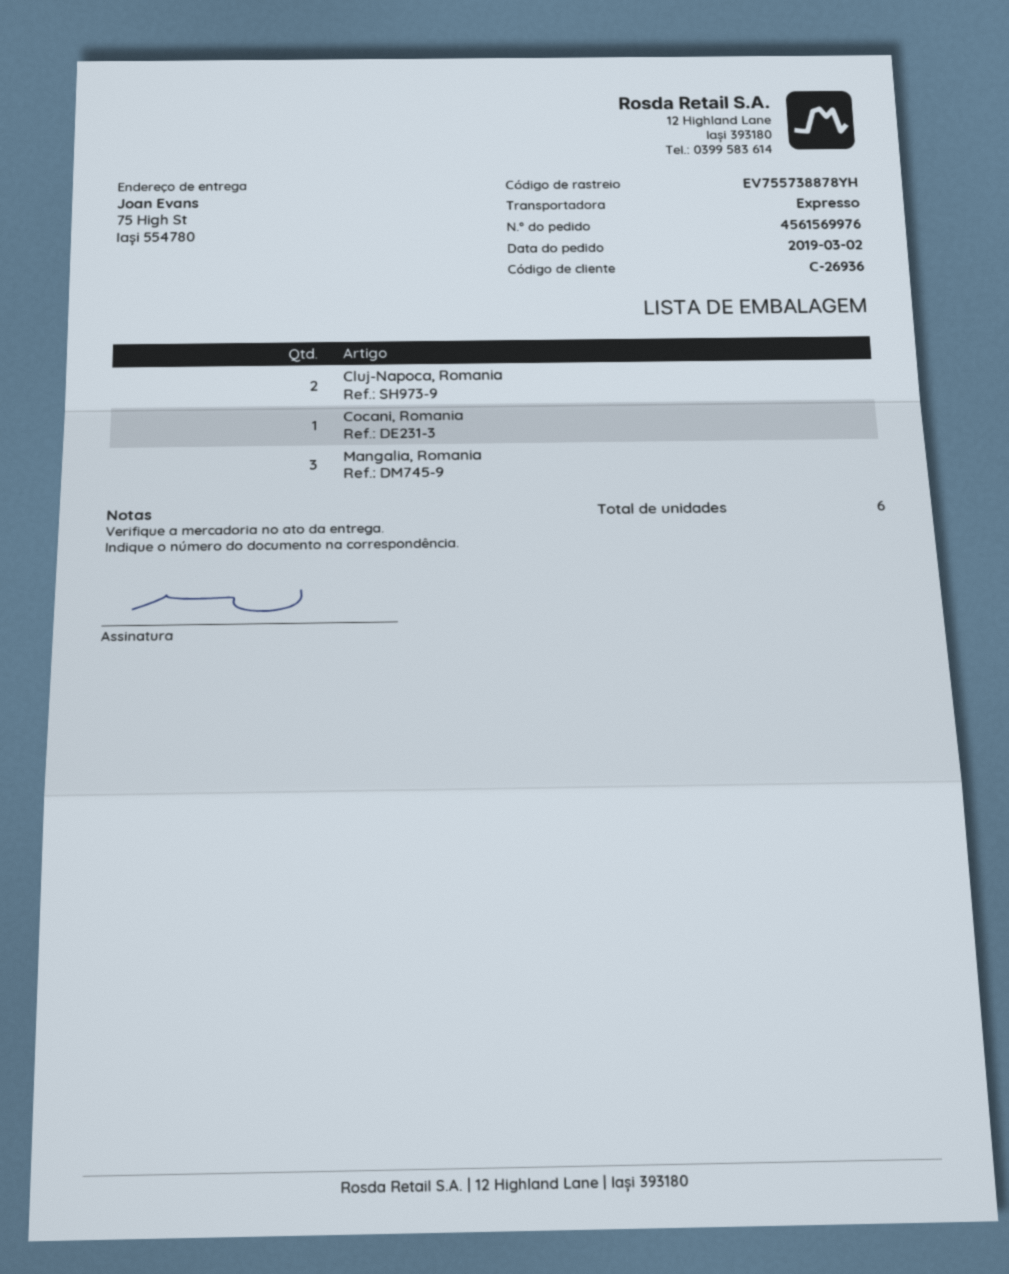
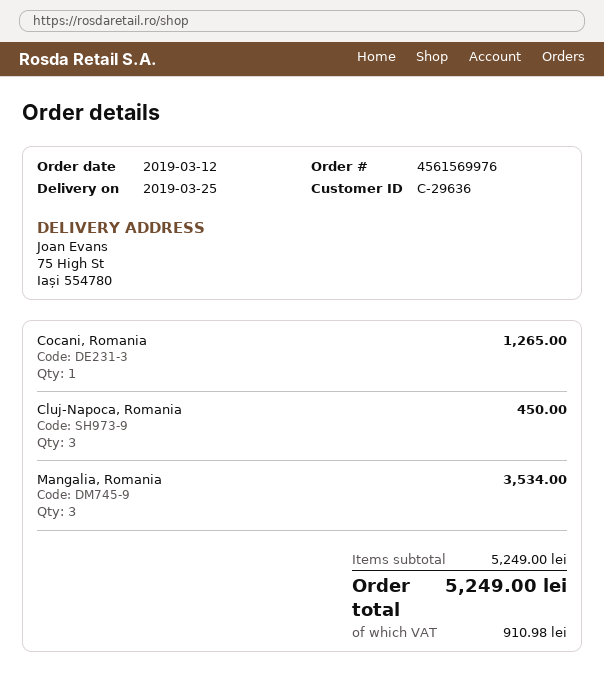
order date: 2019-03-02 -> 2019-03-12
customer number: C-26936 -> C-29636
Cluj-Napoca, Romania: 2 -> 3

